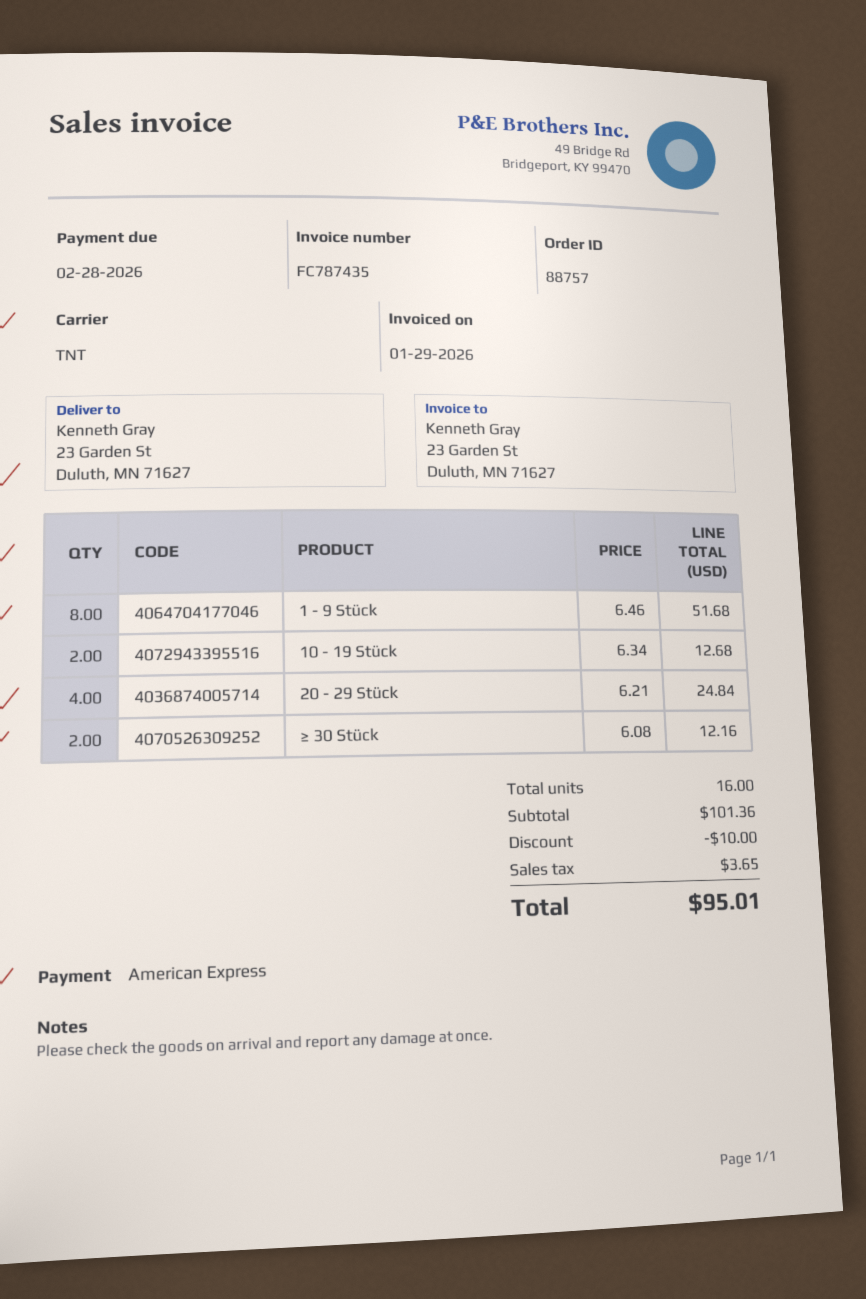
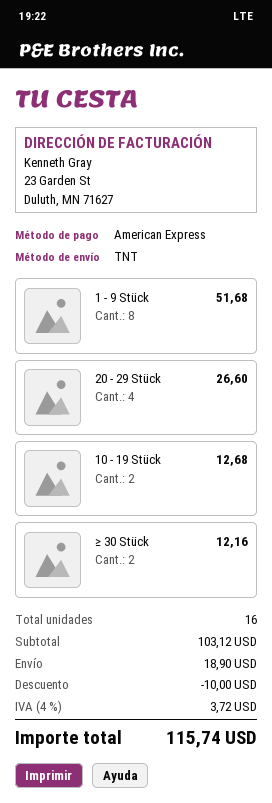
20 - 29 Stück: 4 for 24.84 -> 4 for 26.60
subtotal: 101.36 -> 103.12
shipping: none -> 18.90
tax: 3.65 -> 3.72
total: 95.01 -> 115.74

